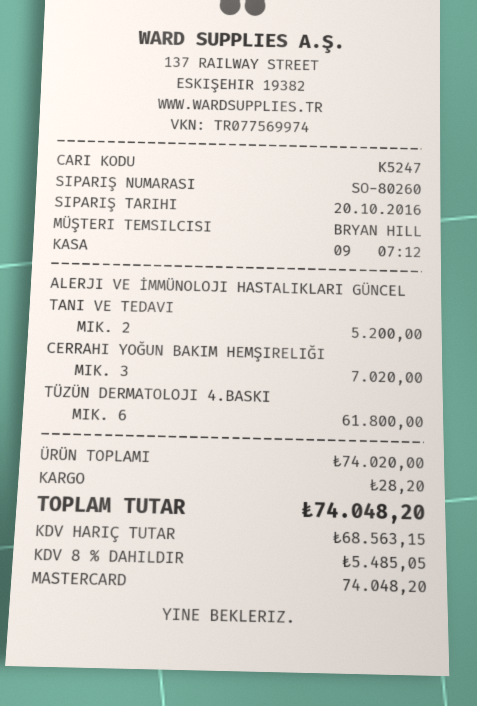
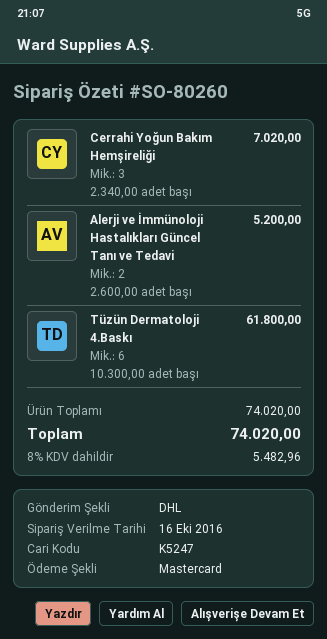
order date: 2016-10-20 -> 2016-10-16
shipping: 28.20 -> none
tax: 8% = 5485.05 -> 8% = 5482.96
total: 74048.20 -> 74020.00

